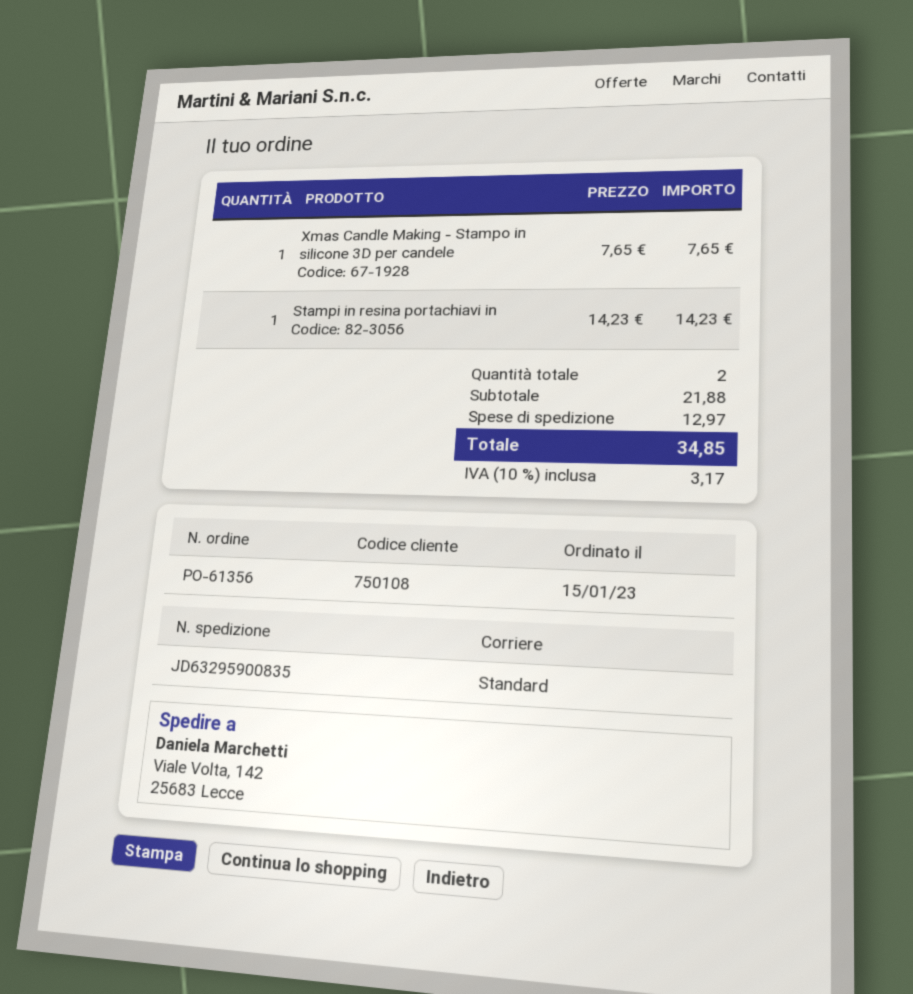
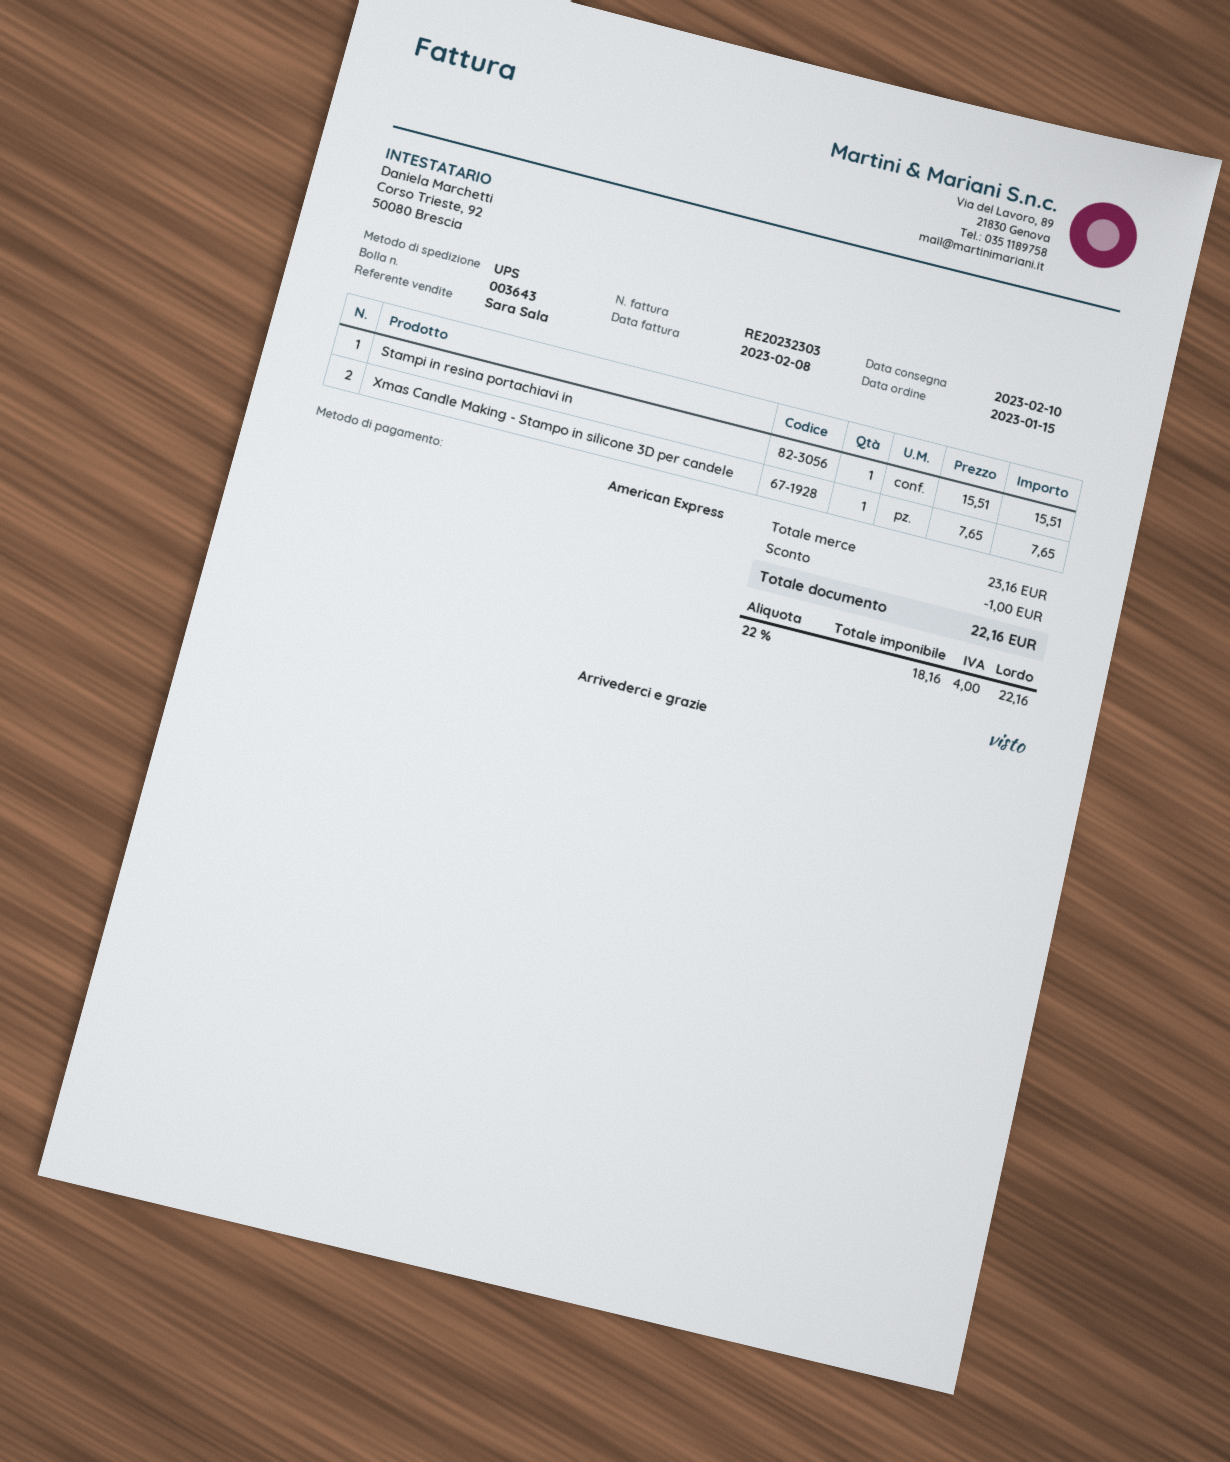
shipping method: standard -> UPS
Stampi in resina portachiavi in: 1 x 14.23 = 14.23 -> 1 x 15.51 = 15.51
subtotal: 21.88 -> 23.16
discount: none -> 1.00
shipping: 12.97 -> none
tax: 10% = 3.17 -> 22% = 4.00
total: 34.85 -> 22.16

